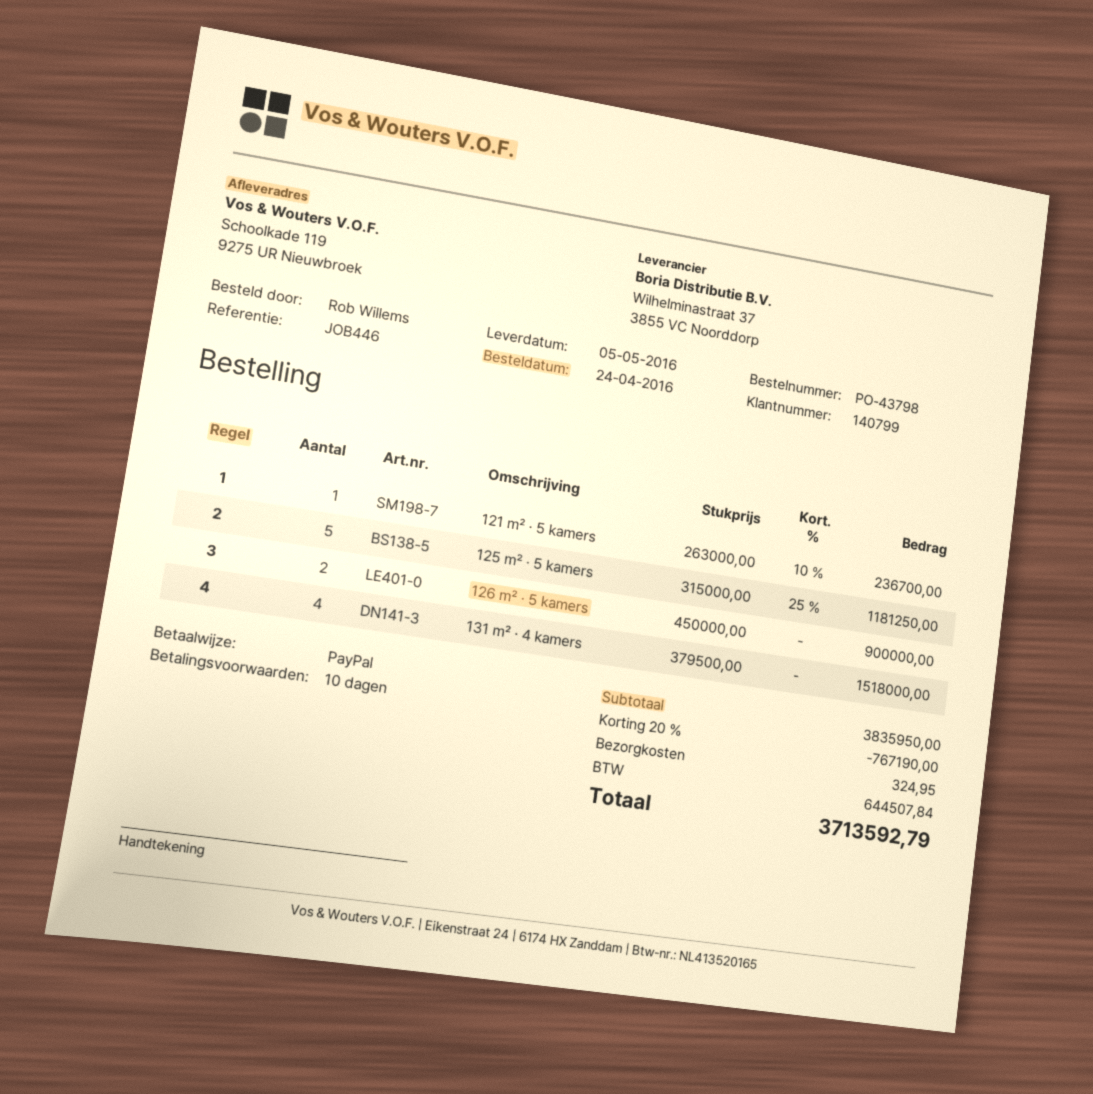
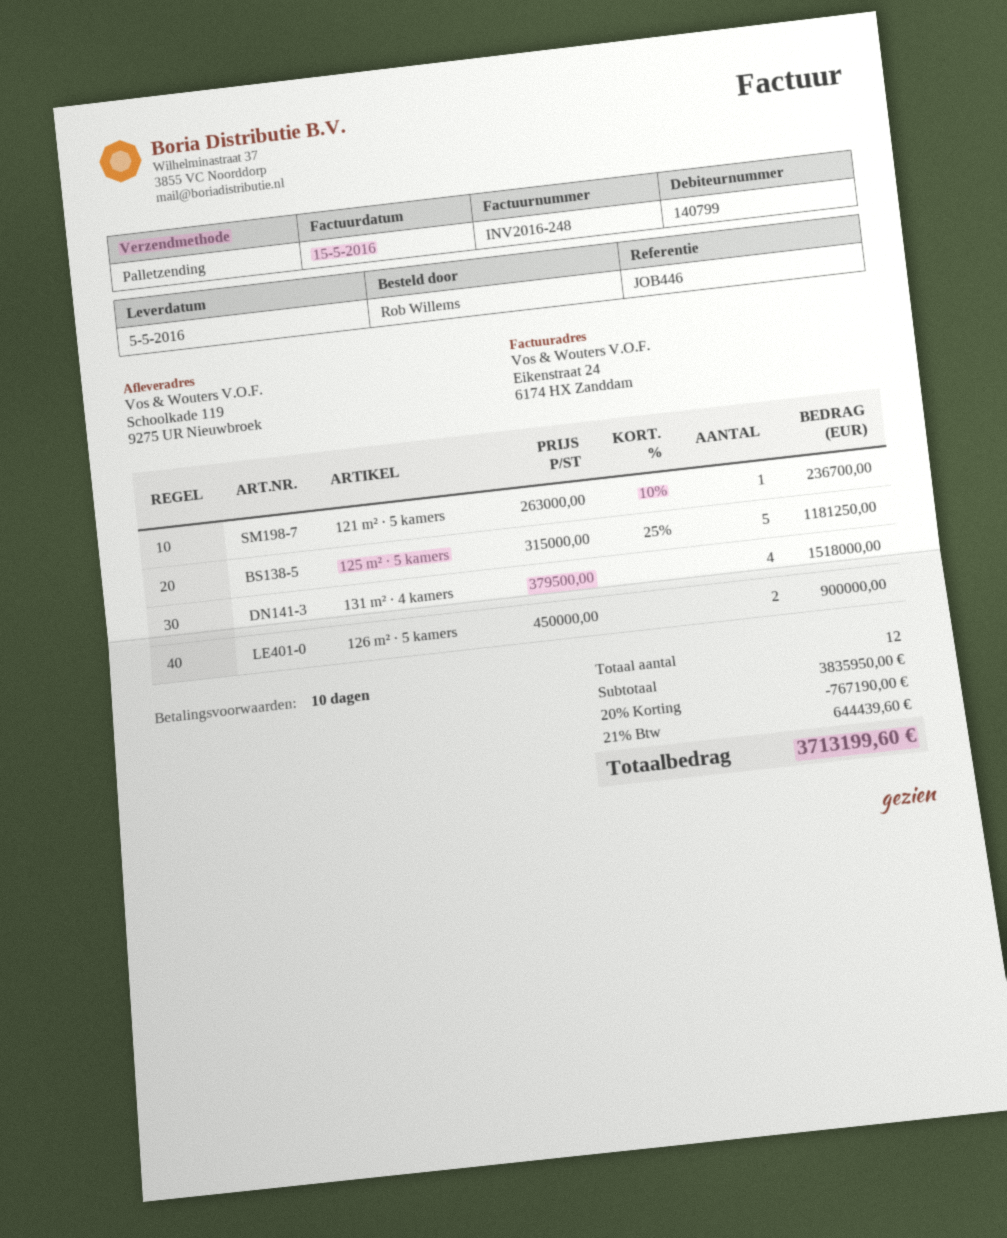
shipping: 324.95 -> none
tax: 644507.84 -> 644439.60
total: 3713592.79 -> 3713199.60

